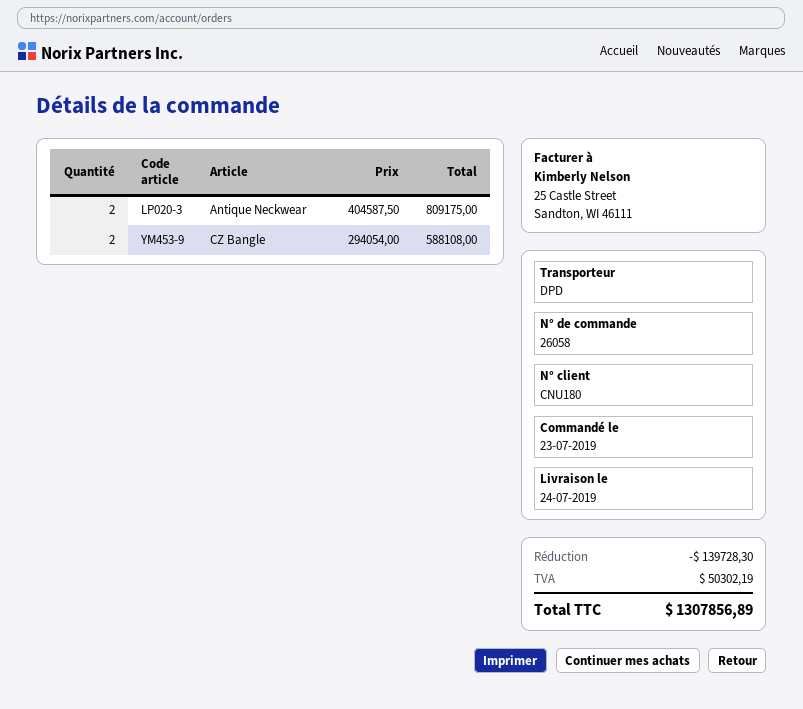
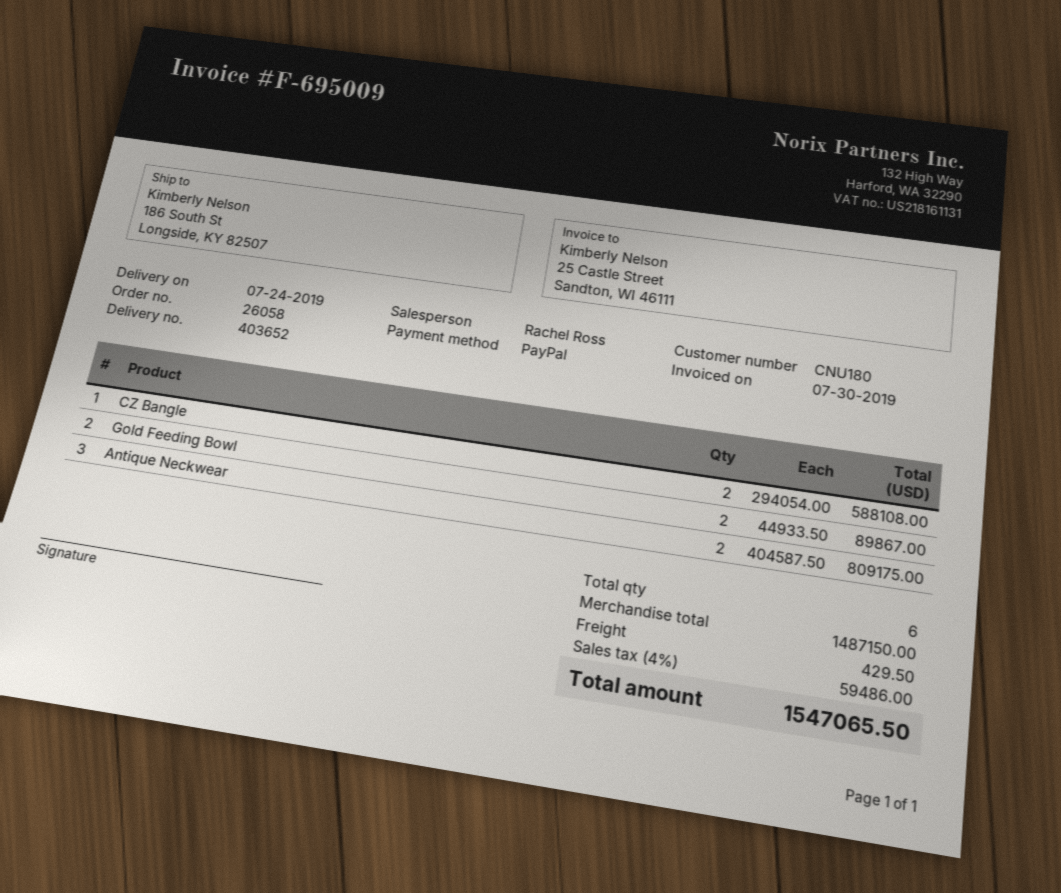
Gold Feeding Bowl: none -> 2 x 44933.50 = 89867.00
discount: 139728.30 -> none
shipping: none -> 429.50
tax: 50302.19 -> 59486.00
total: 1307856.89 -> 1547065.50

